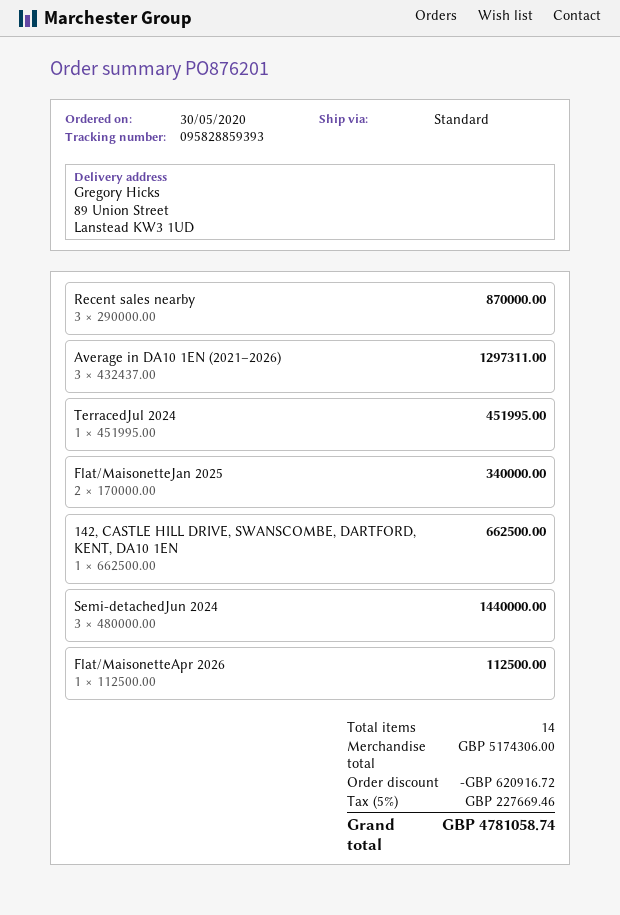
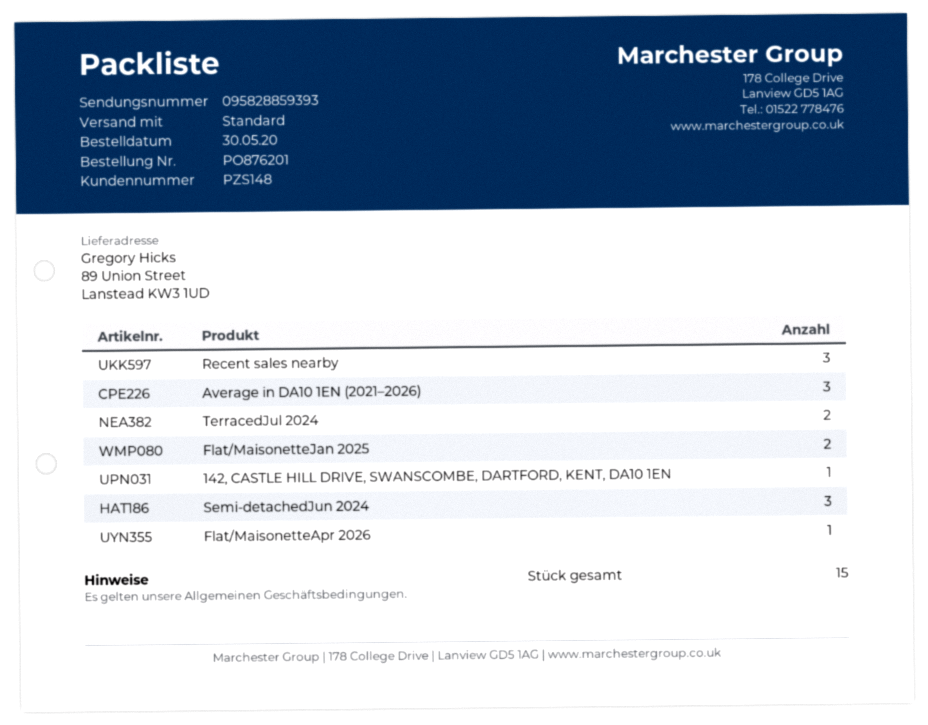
TerracedJul 2024: 1 -> 2
total quantity: 14 -> 15

